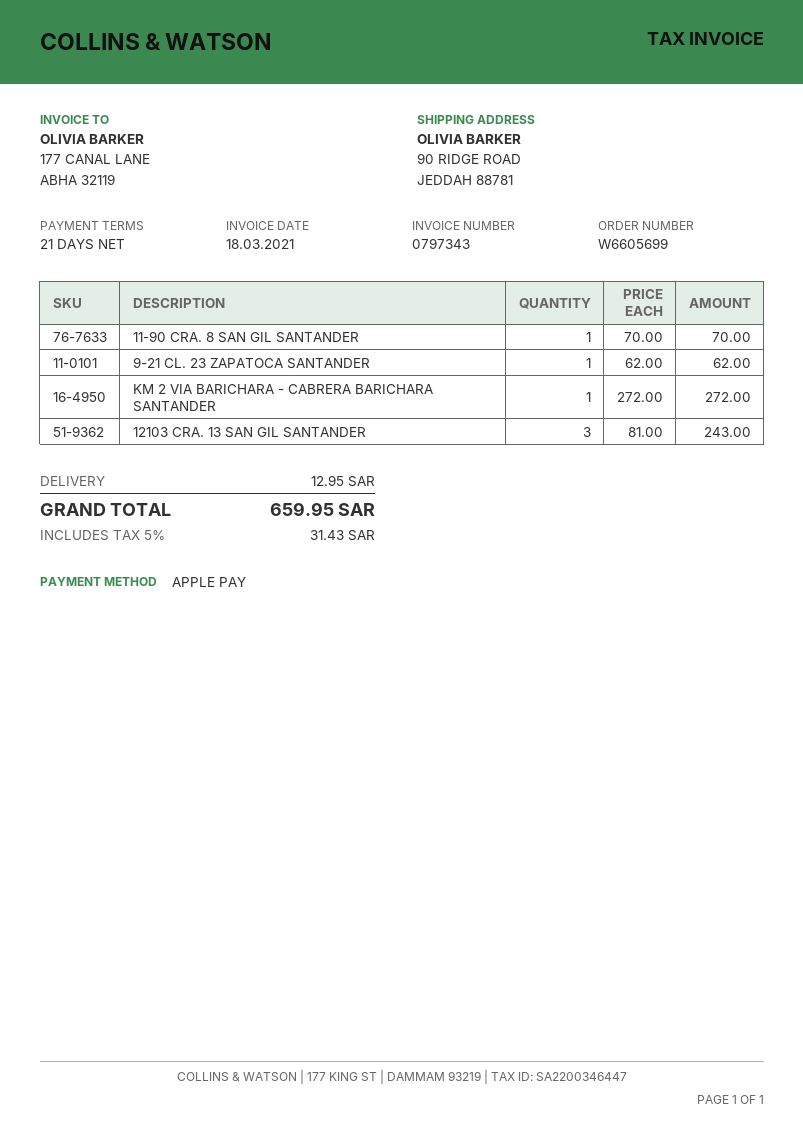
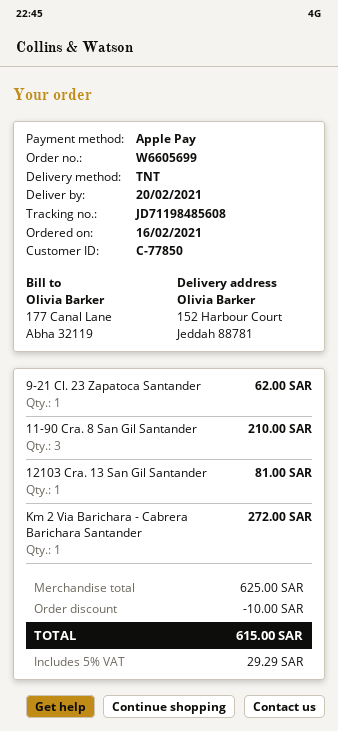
ship to: 90 RIDGE ROAD, JEDDAH 88781 -> 152 Harbour Court, Jeddah 88781
11-90 CRA. 8 SAN GIL SANTANDER: 1 for 70.00 -> 3 for 210.00
12103 CRA. 13 SAN GIL SANTANDER: 3 for 243.00 -> 1 for 81.00
discount: none -> 10.00
shipping: 12.95 -> none
tax: 5% = 31.43 -> 5% = 29.29
total: 659.95 -> 615.00

